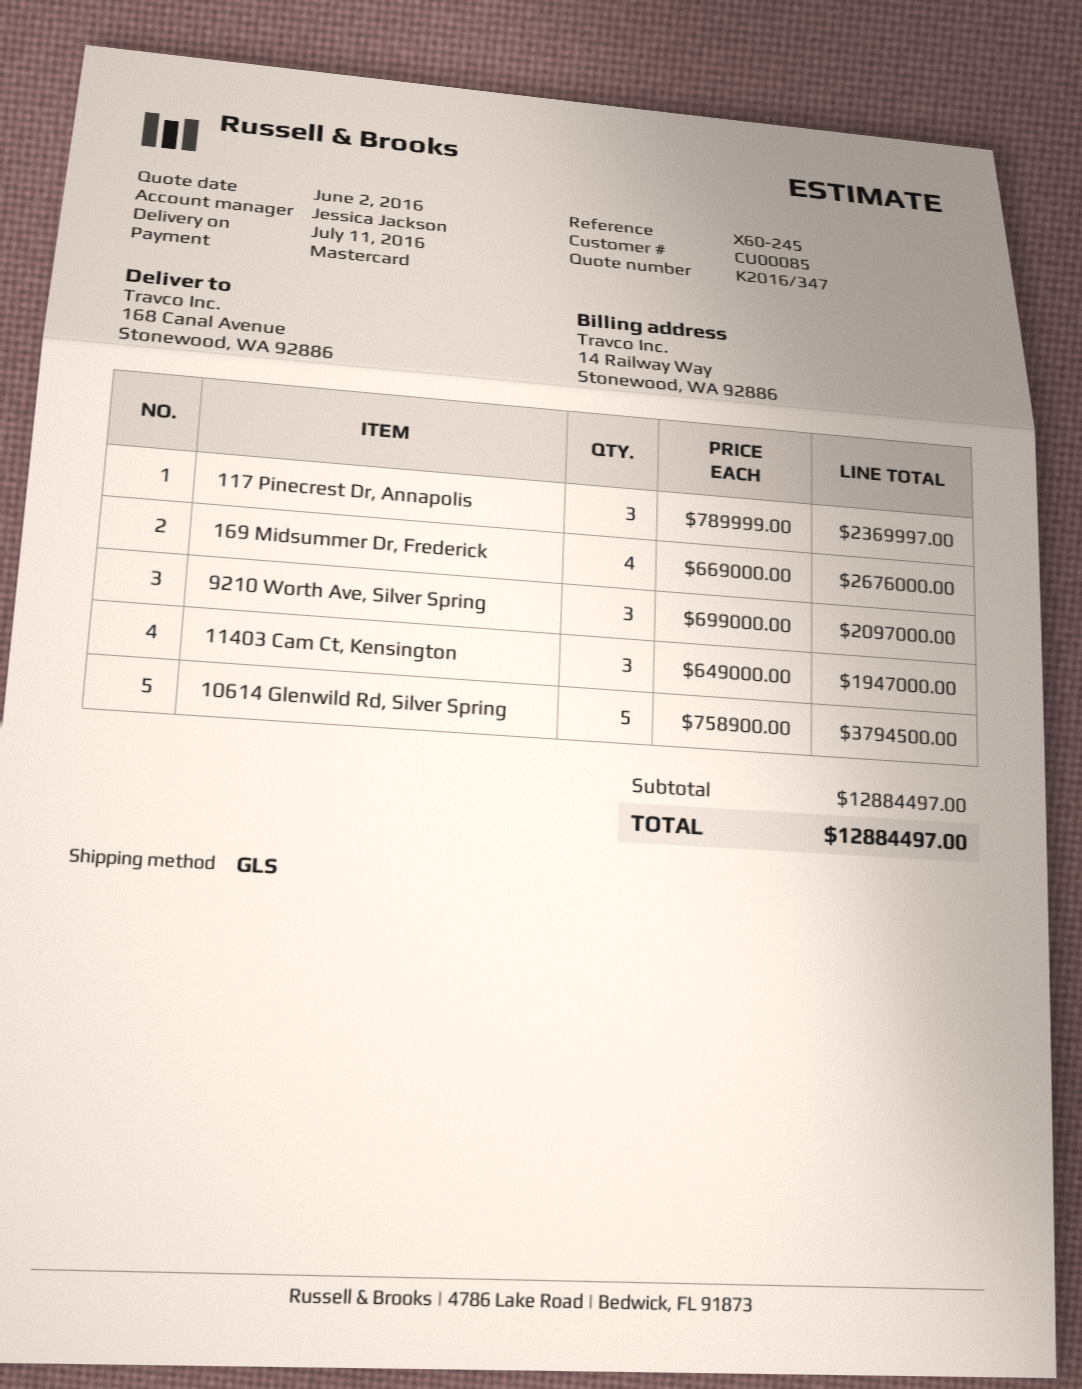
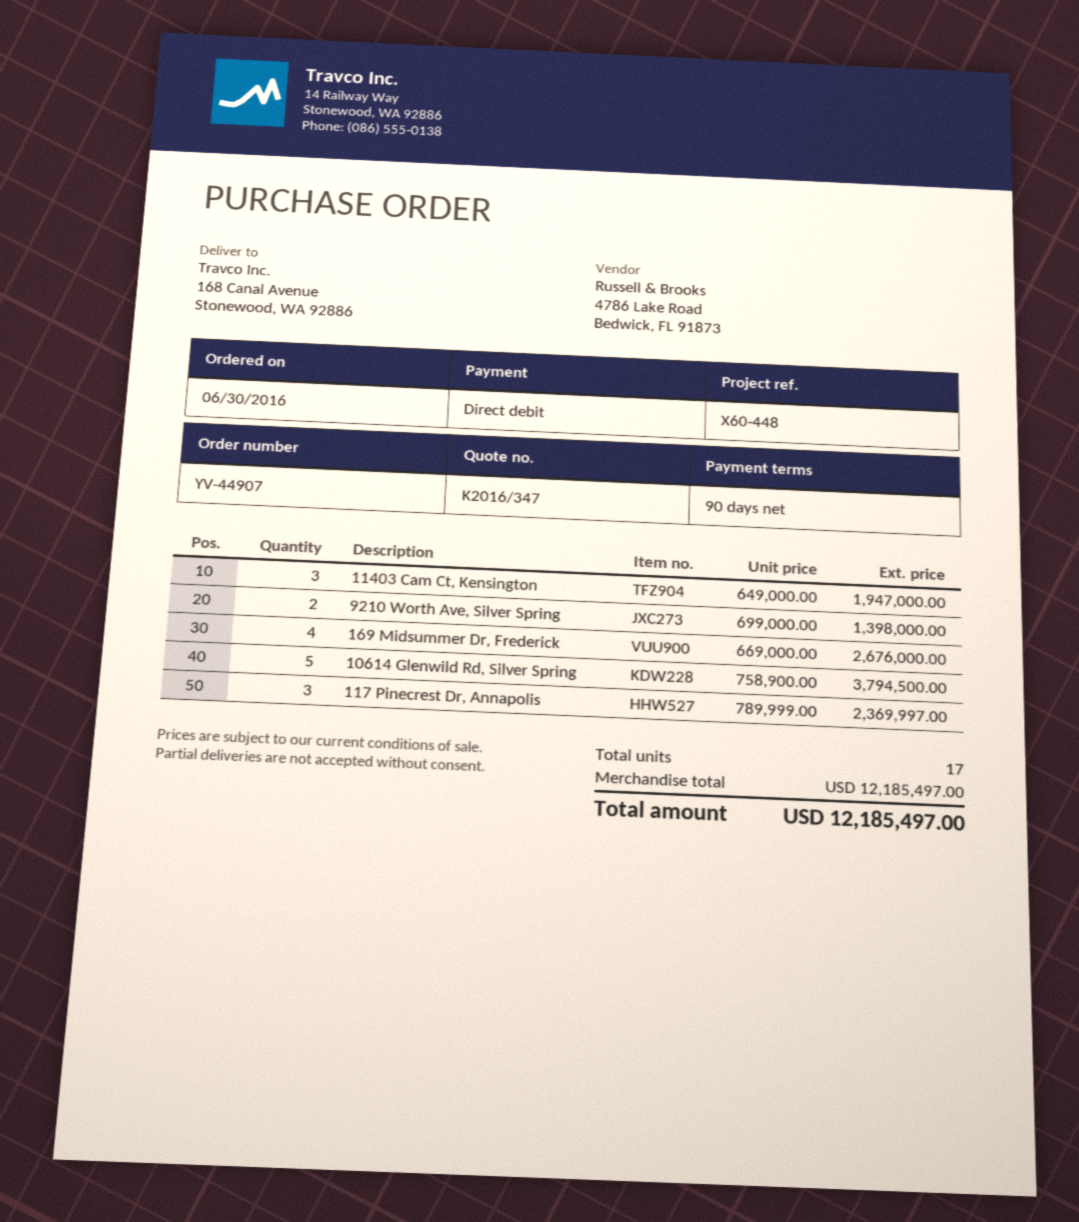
reference: X60-245 -> X60-448
payment method: Mastercard -> direct debit
9210 Worth Ave, Silver Spring: 3 x 699000.00 = 2097000.00 -> 2 x 699000.00 = 1398000.00
subtotal: 12884497.00 -> 12185497.00
total: 12884497.00 -> 12185497.00

